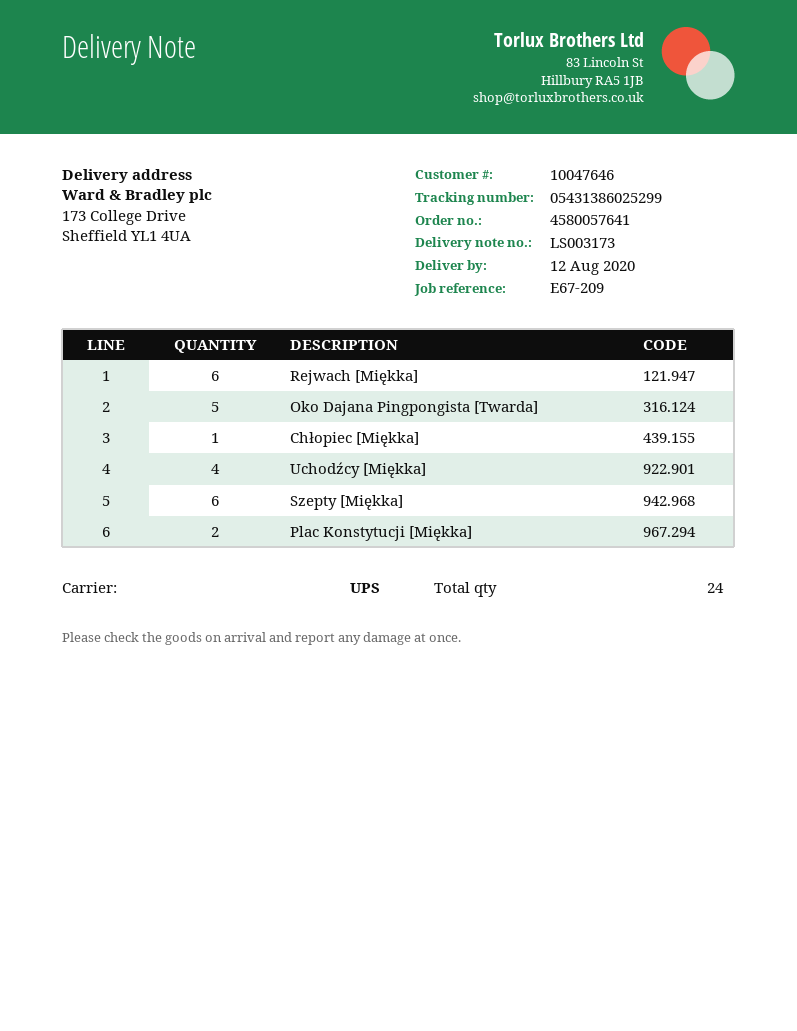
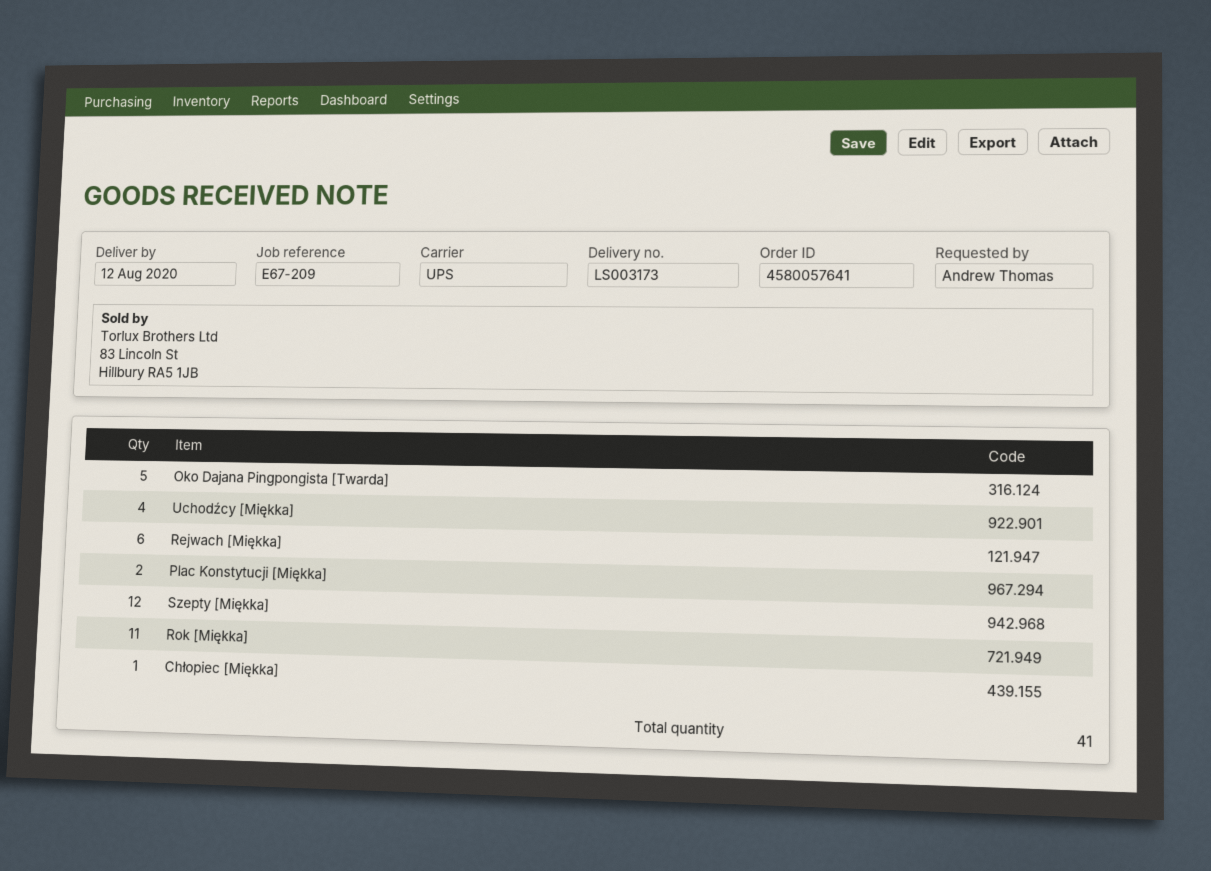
Szepty [Miękka]: 6 -> 12
Rok [Miękka]: none -> 11
total quantity: 24 -> 41

